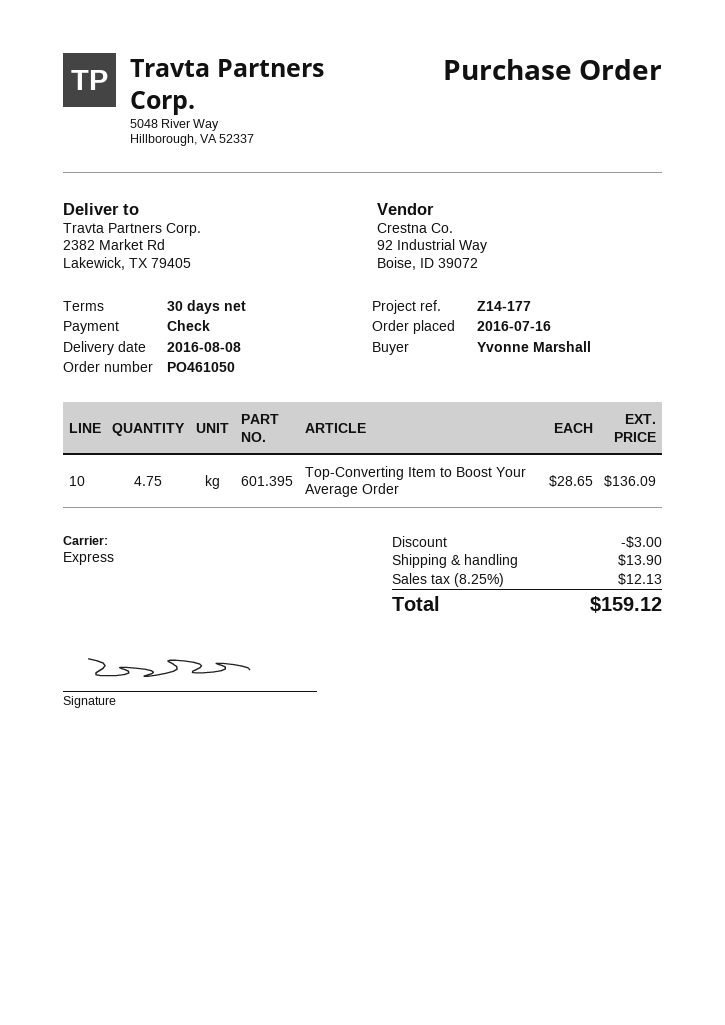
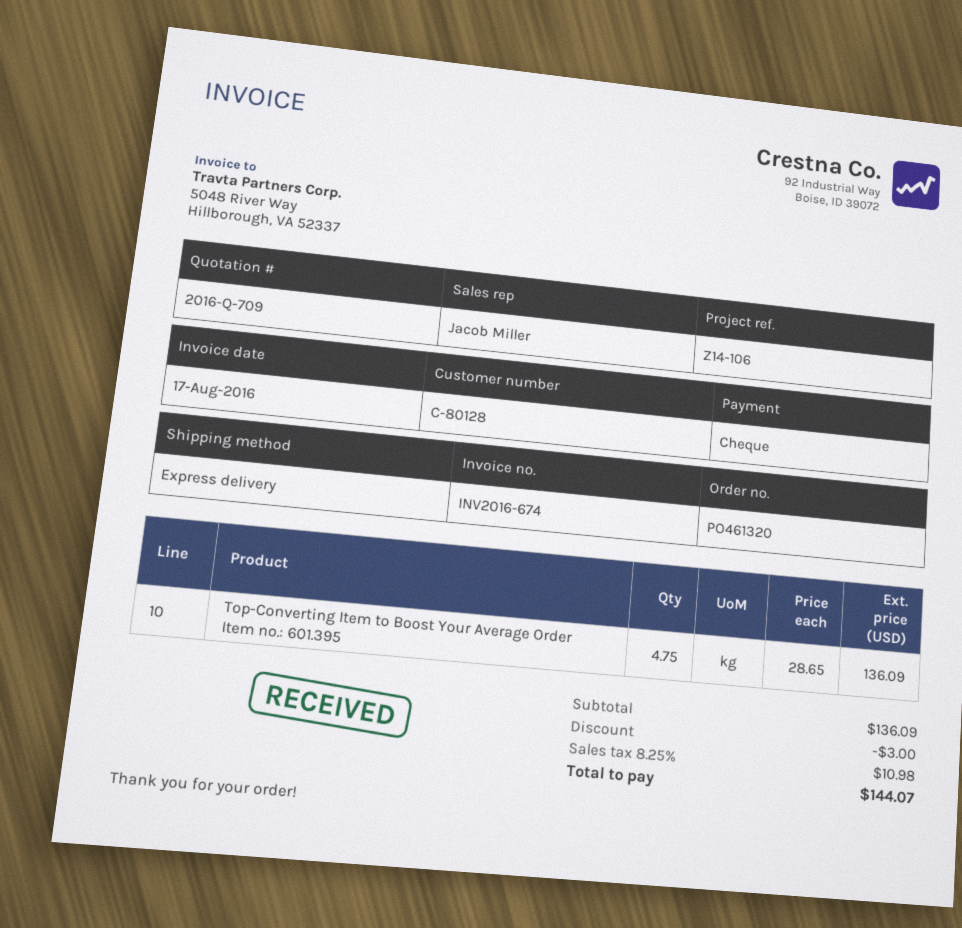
order number: PO461050 -> PO461320
reference: Z14-177 -> Z14-106
shipping: 13.90 -> none
tax: 8.25% = 12.13 -> 8.25% = 10.98
total: 159.12 -> 144.07

